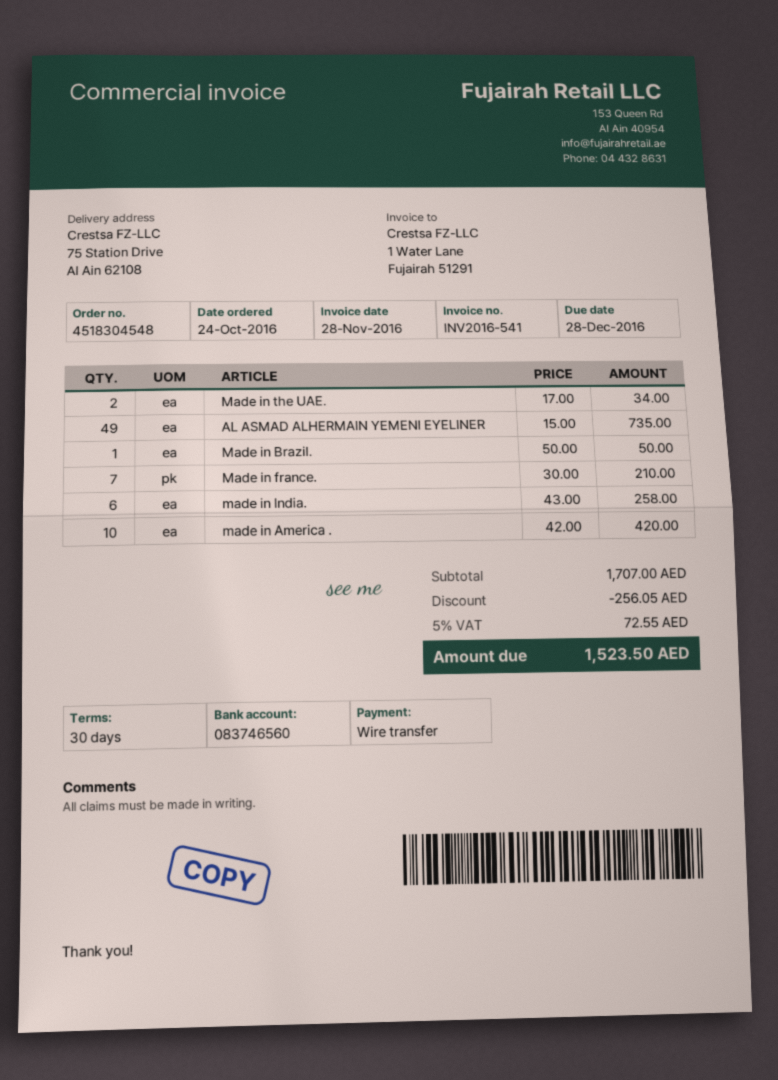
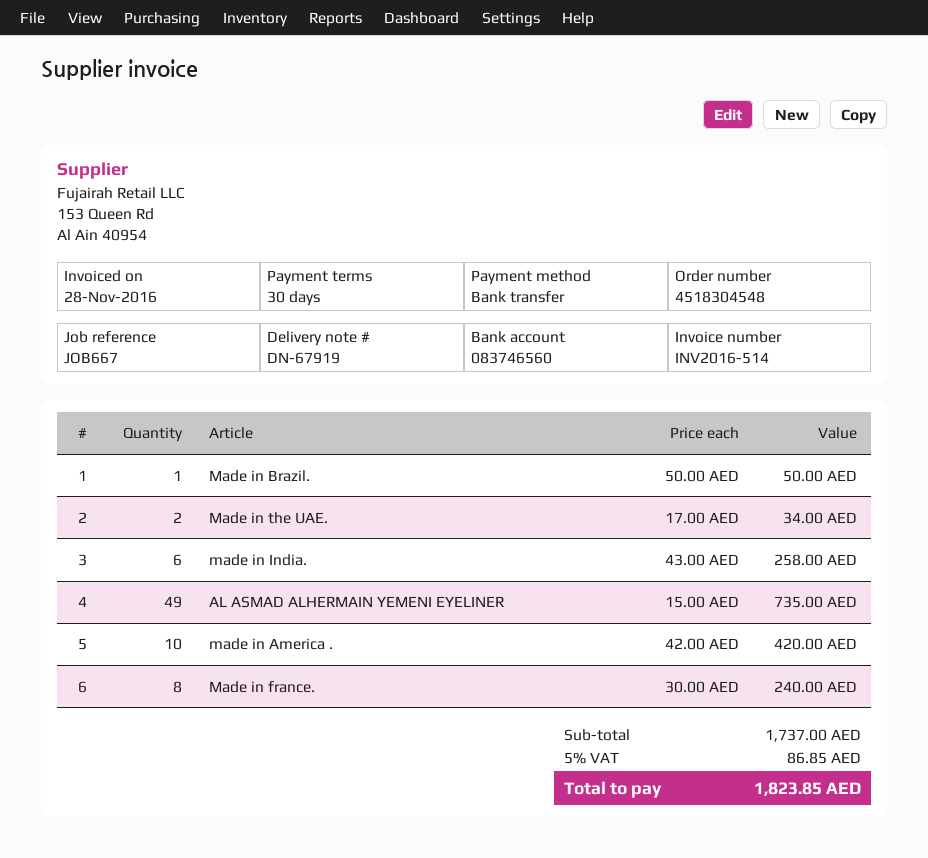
invoice number: INV2016-541 -> INV2016-514
Made in france.: 7 x 30.00 = 210.00 -> 8 x 30.00 = 240.00
subtotal: 1707.00 -> 1737.00
discount: 256.05 -> none
tax: 5% = 72.55 -> 5% = 86.85
total: 1523.50 -> 1823.85

